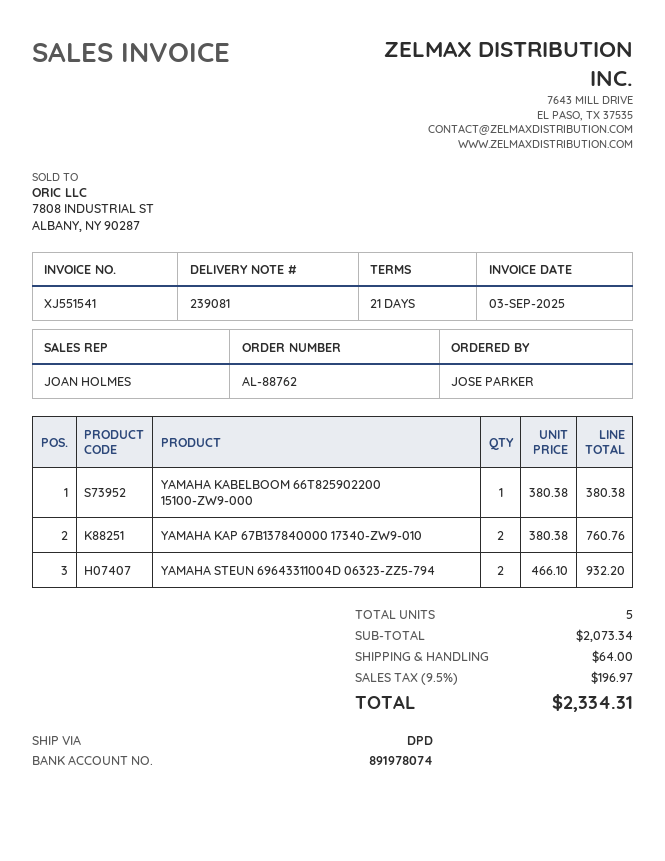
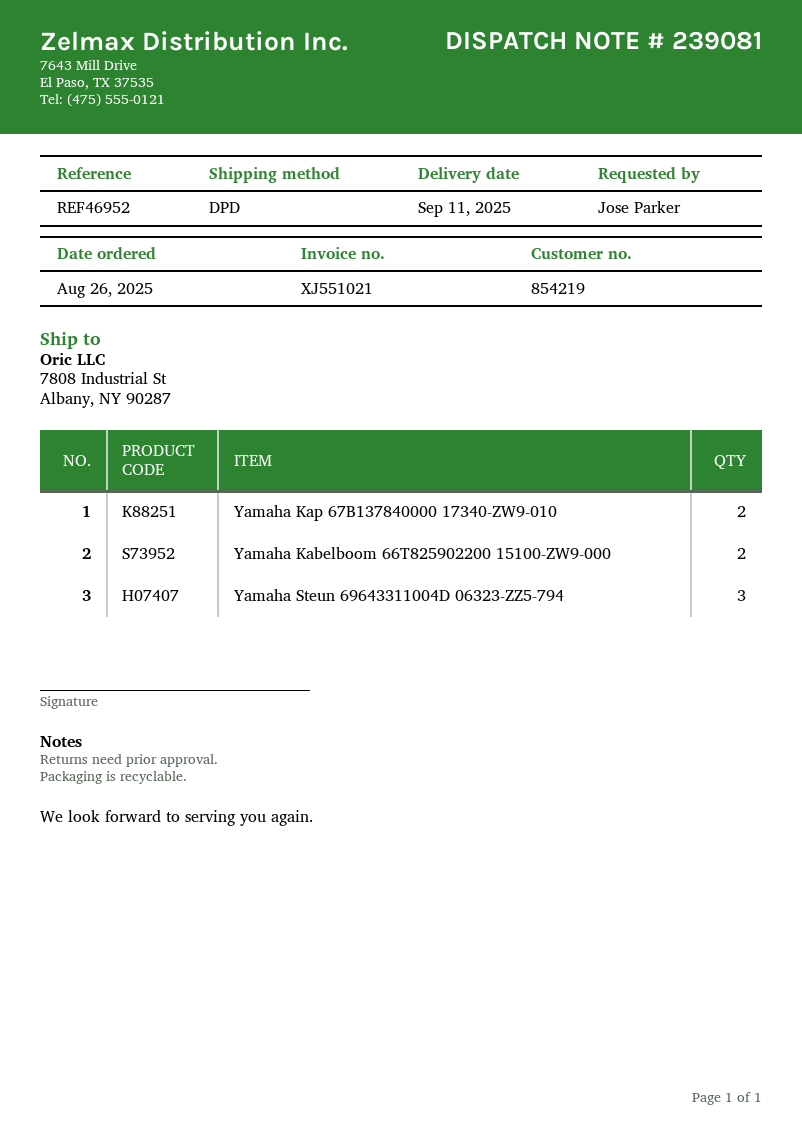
invoice number: XJ551541 -> XJ551021
YAMAHA KABELBOOM 66T825902200 15100-ZW9-000: 1 -> 2
YAMAHA STEUN 69643311004D 06323-ZZ5-794: 2 -> 3

